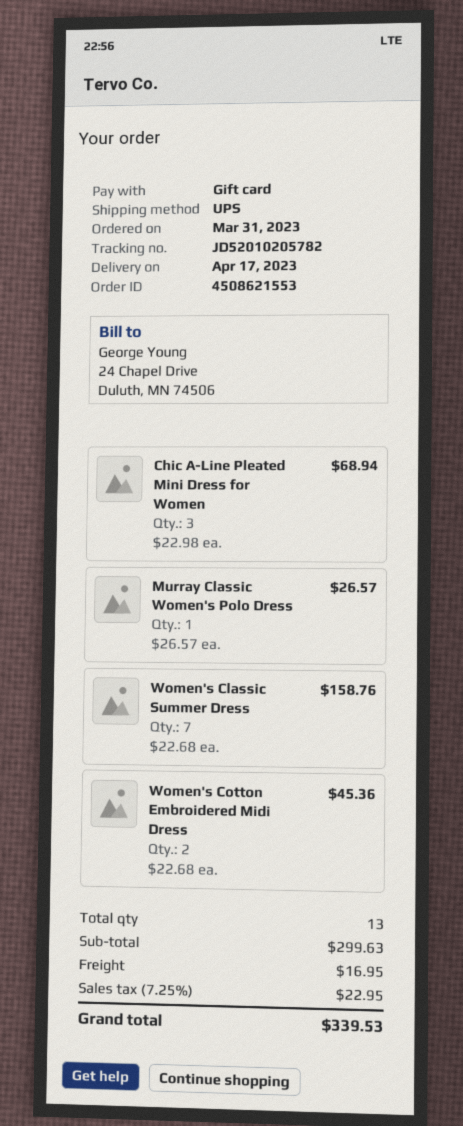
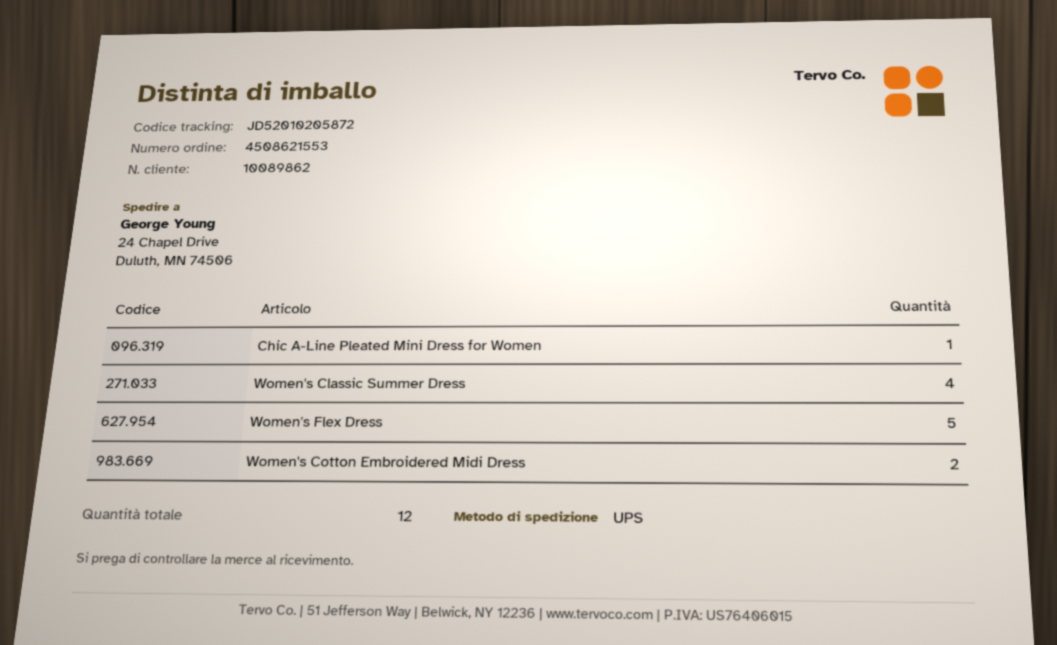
tracking number: JD52010205782 -> JD52010205872
Chic A-Line Pleated Mini Dress for Women: 3 -> 1
Murray Classic Women's Polo Dress: 1 -> none
Women's Classic Summer Dress: 7 -> 4
Women's Flex Dress: none -> 5
total quantity: 13 -> 12

